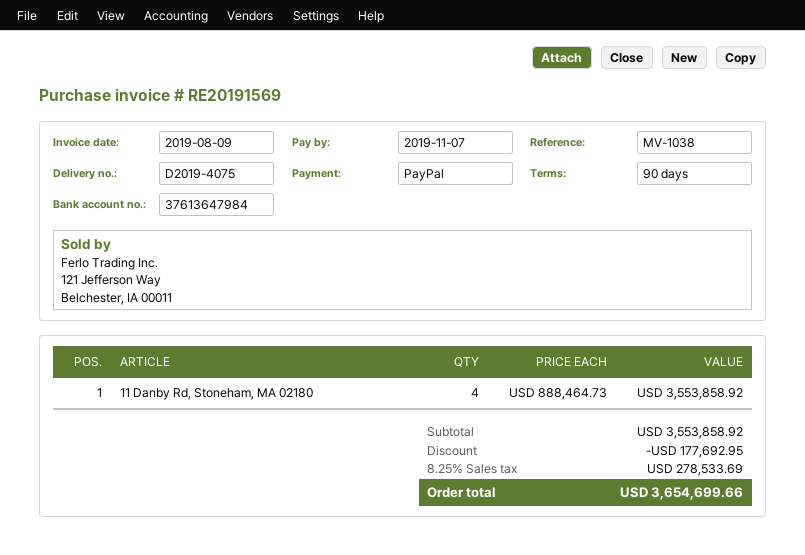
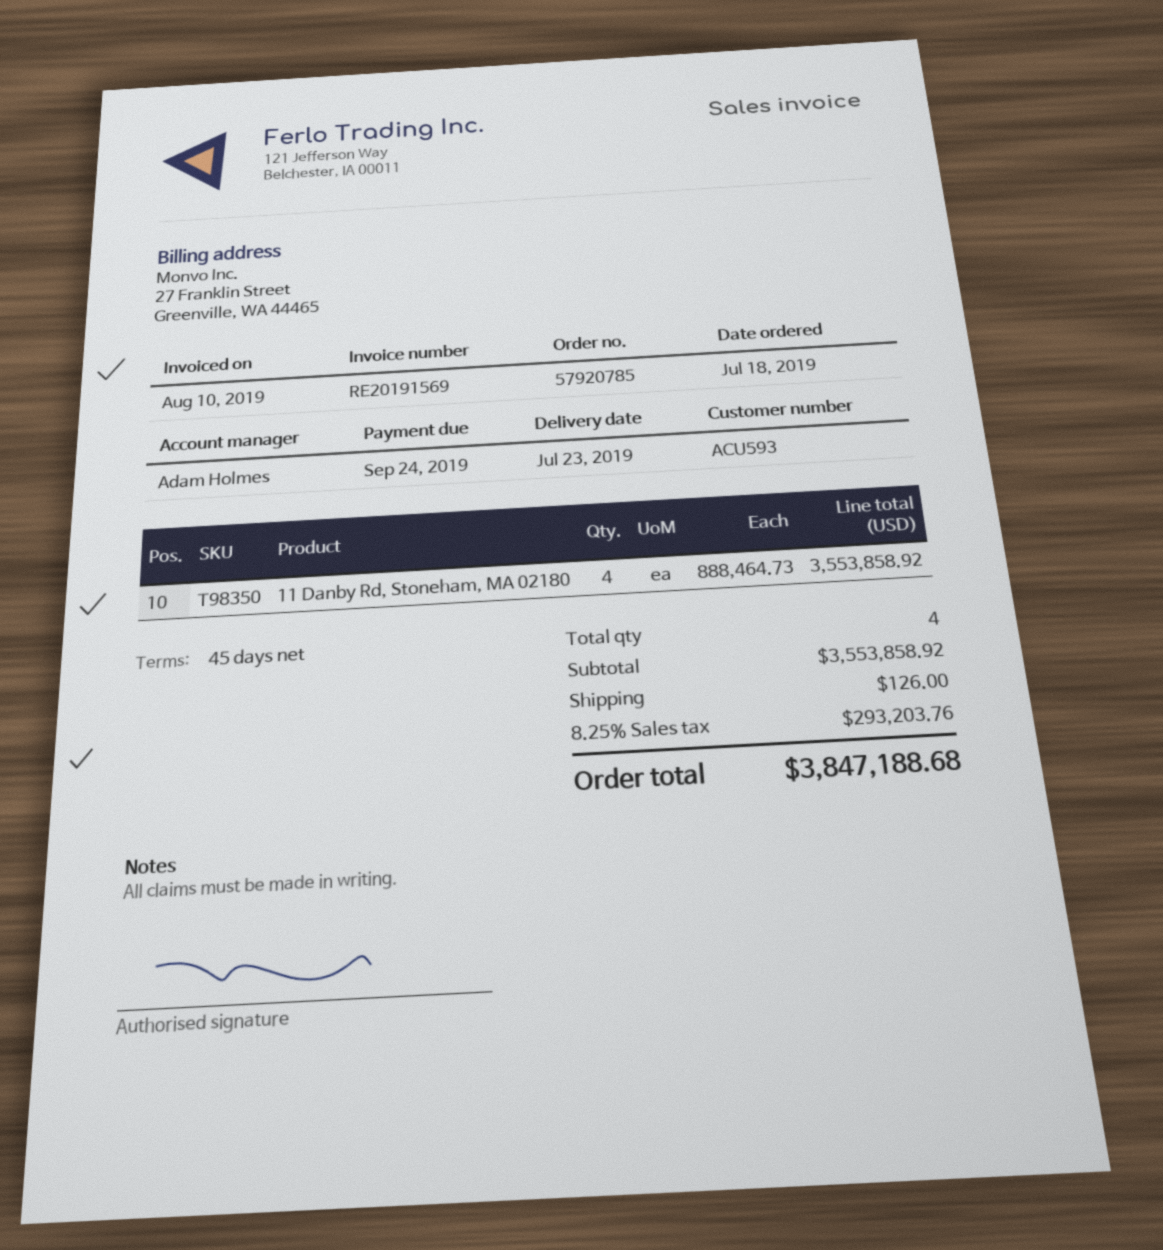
invoice date: 2019-08-09 -> 2019-08-10
payment terms: 90 days -> 45 days
due date: 2019-11-07 -> 2019-09-24
discount: 177692.95 -> none
shipping: none -> 126.00
tax: 8.25% = 278533.69 -> 8.25% = 293203.76
total: 3654699.66 -> 3847188.68

